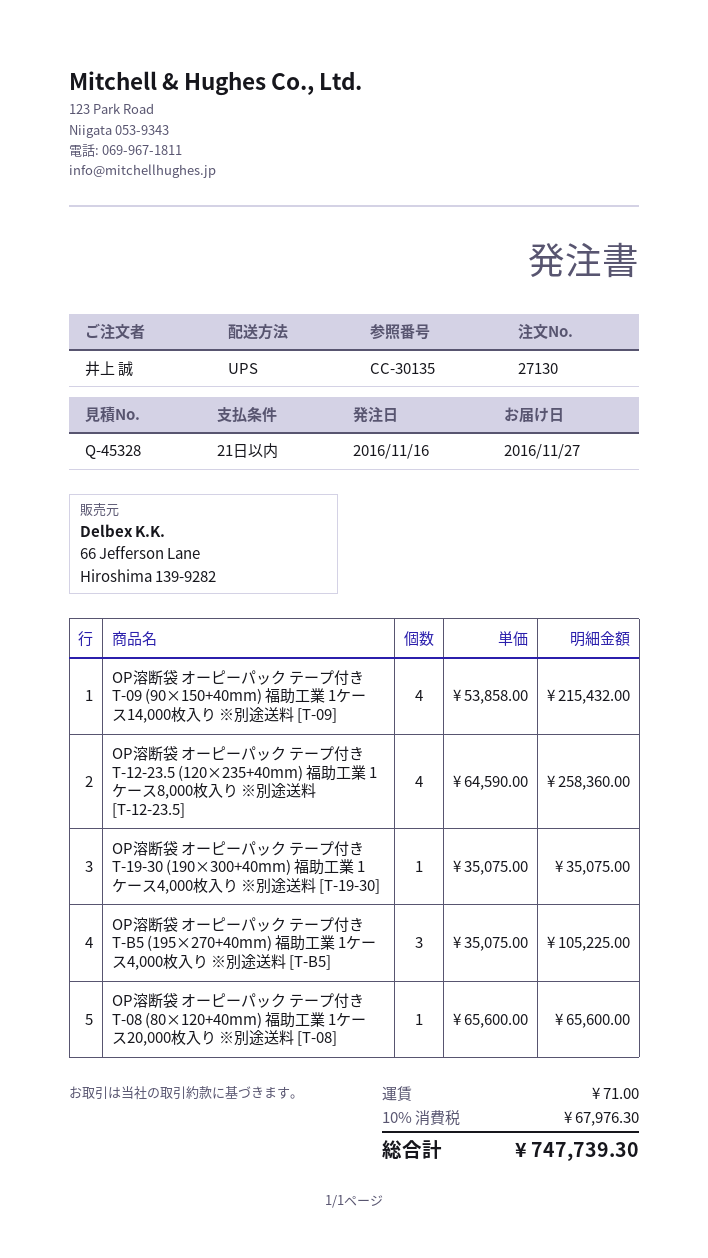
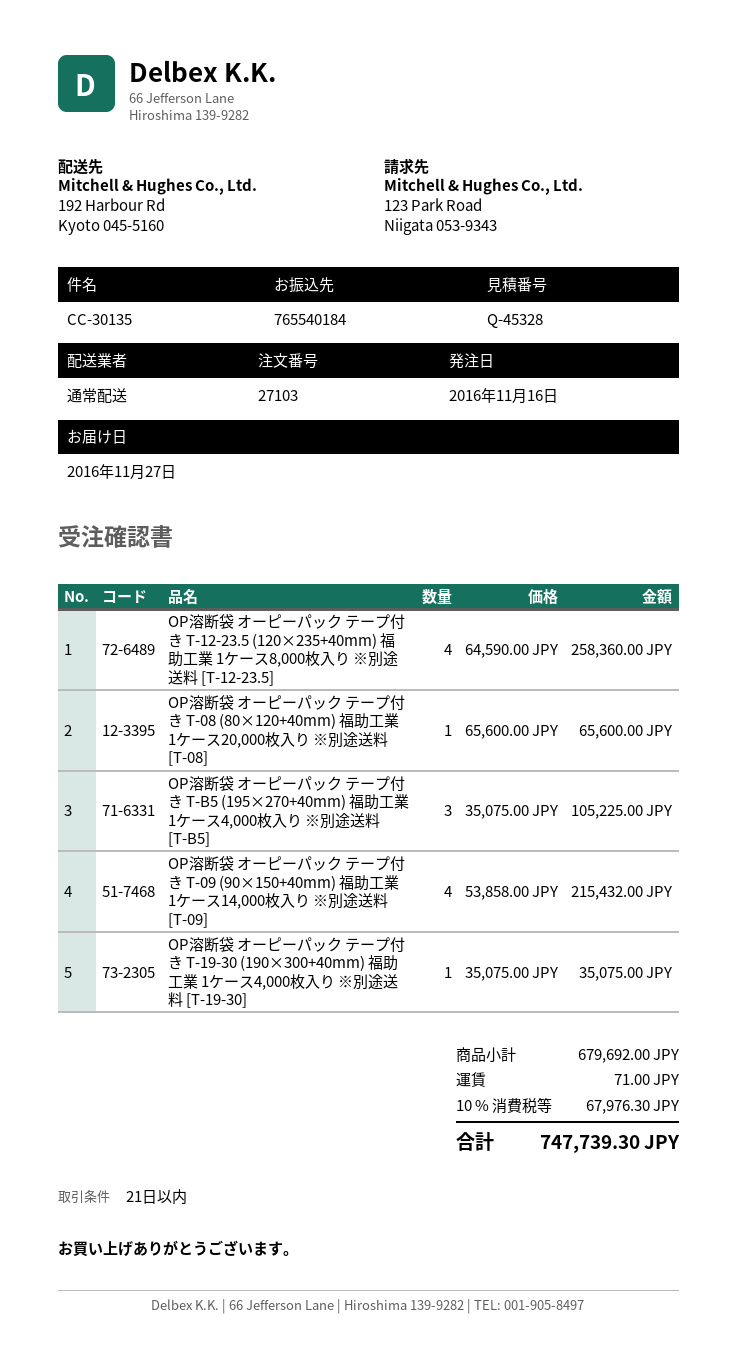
order number: 27130 -> 27103
shipping method: UPS -> standard

